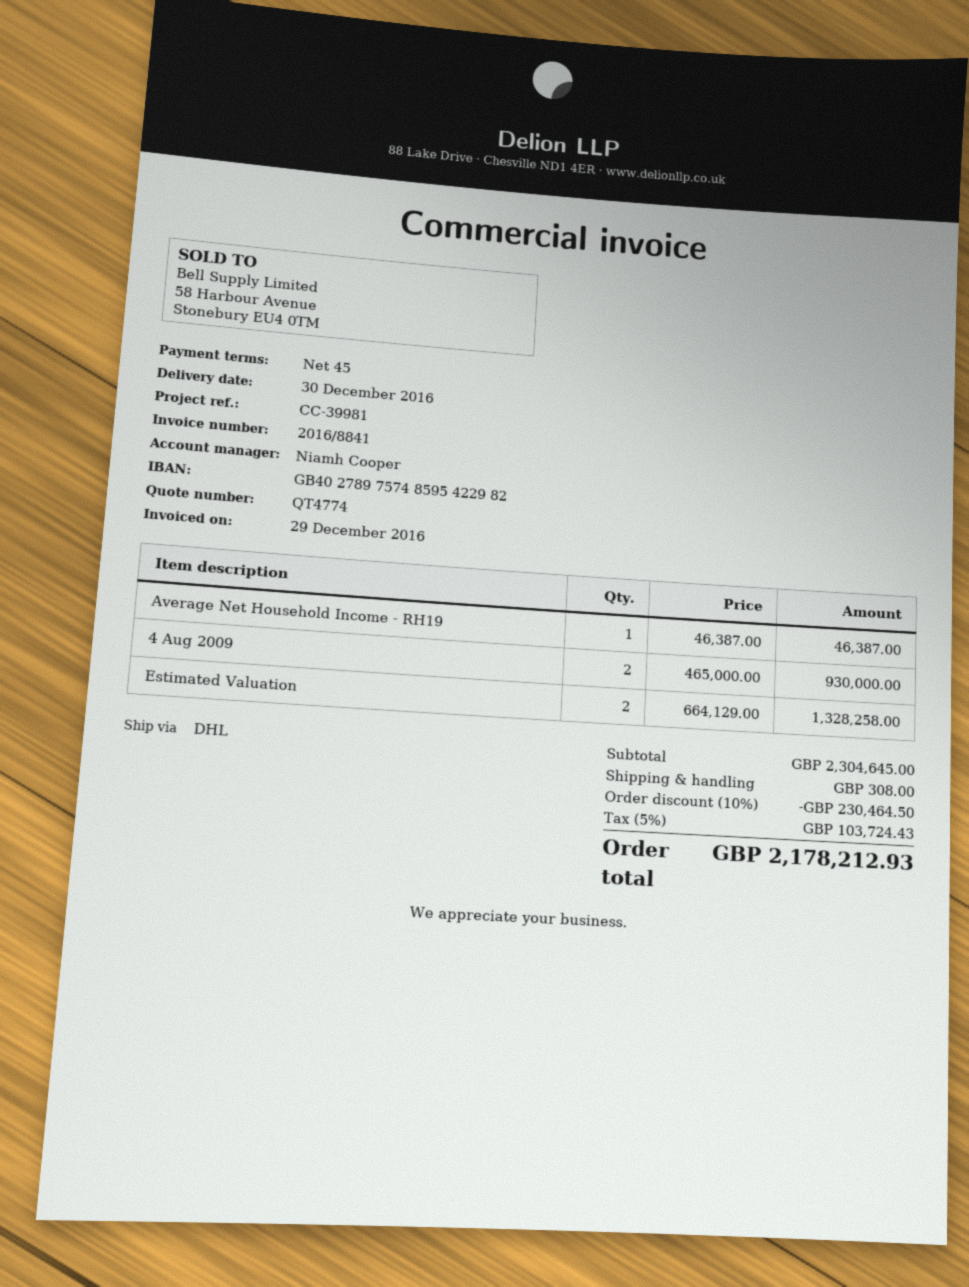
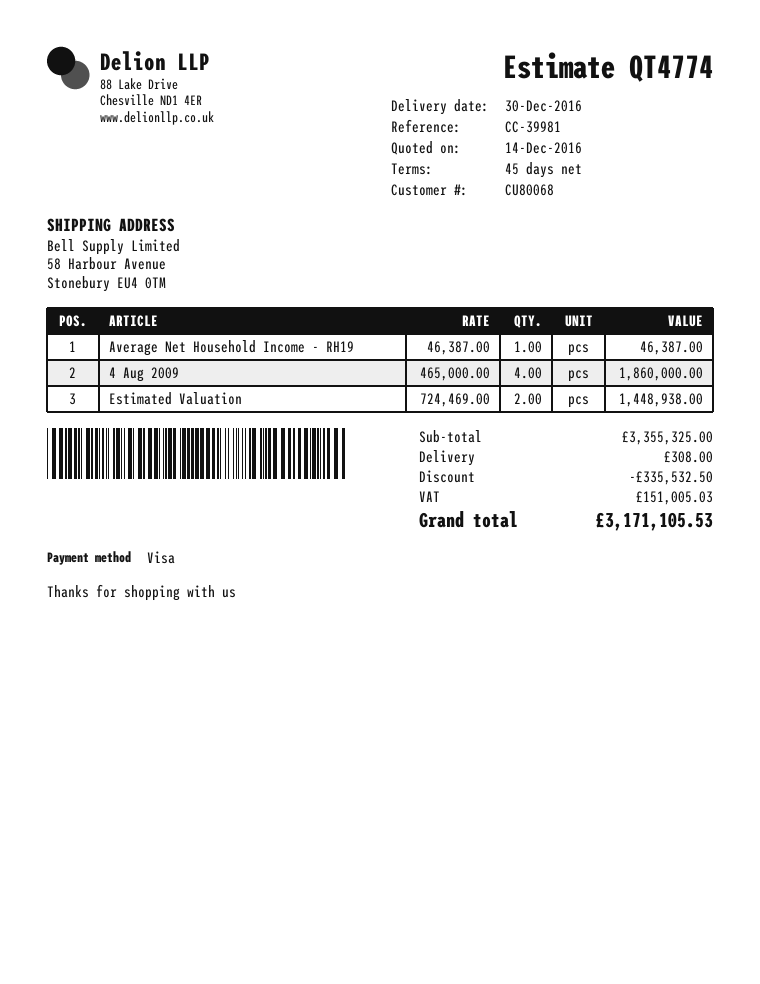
4 Aug 2009: 2 x 465000.00 = 930000.00 -> 4 x 465000.00 = 1860000.00
Estimated Valuation: 2 x 664129.00 = 1328258.00 -> 2 x 724469.00 = 1448938.00
subtotal: 2304645.00 -> 3355325.00
discount: 230464.50 -> 335532.50
tax: 103724.43 -> 151005.03
total: 2178212.93 -> 3171105.53

